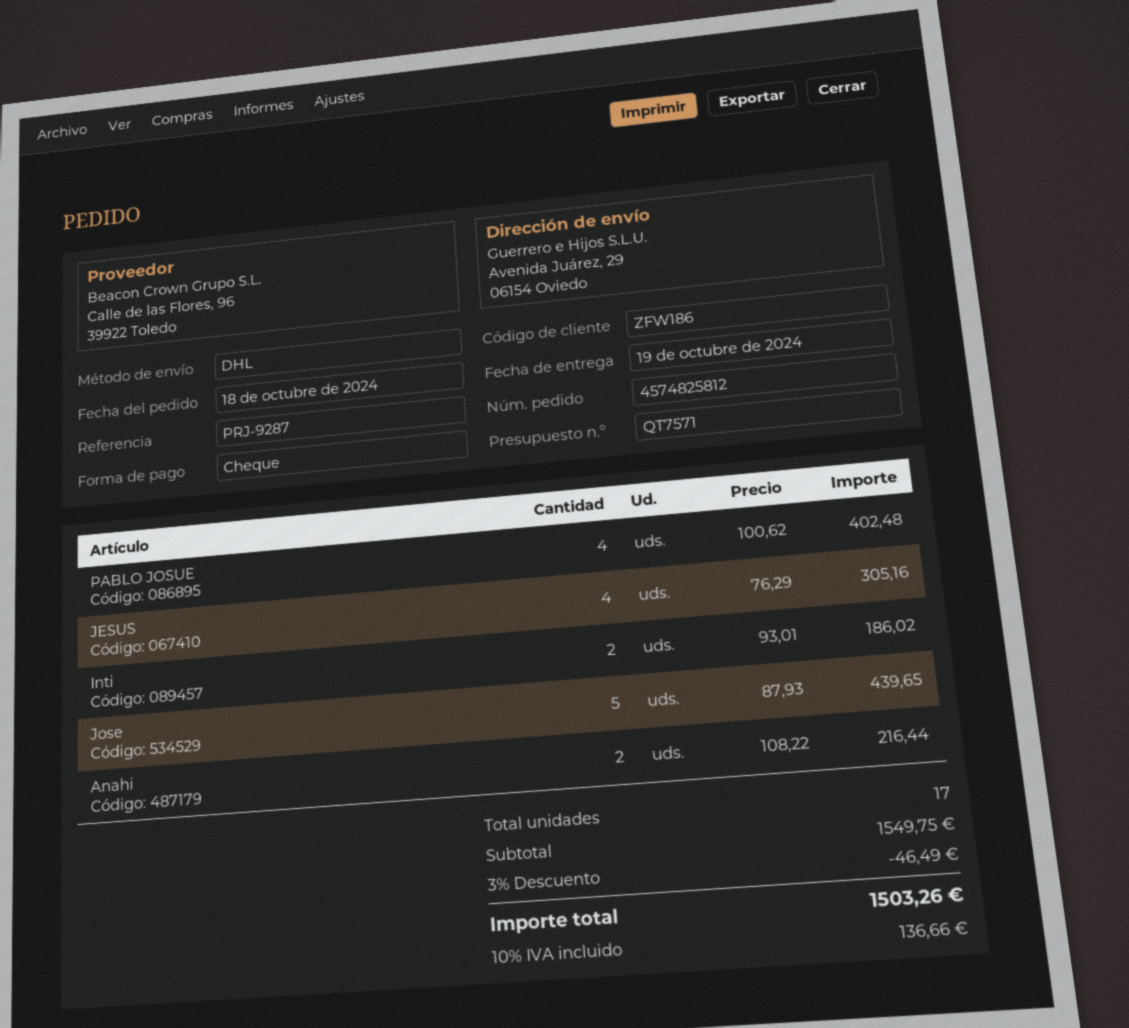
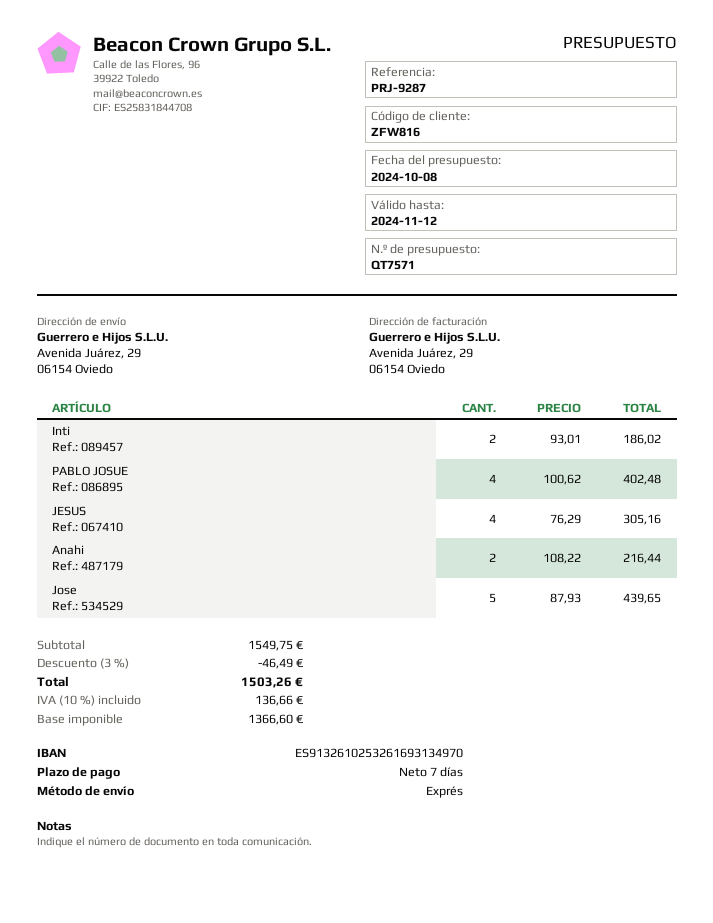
customer number: ZFW186 -> ZFW816
shipping method: DHL -> express

